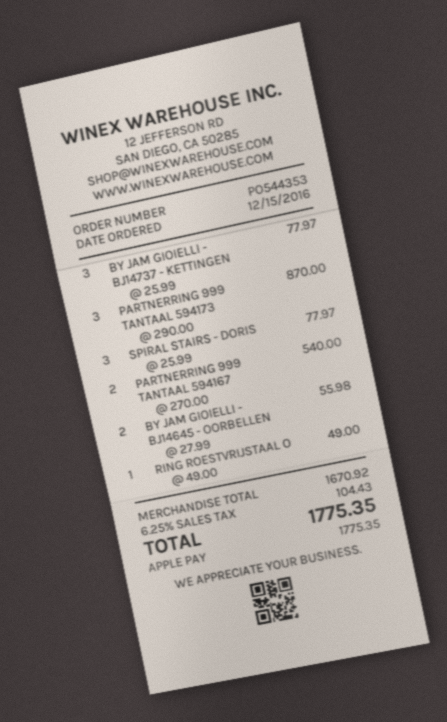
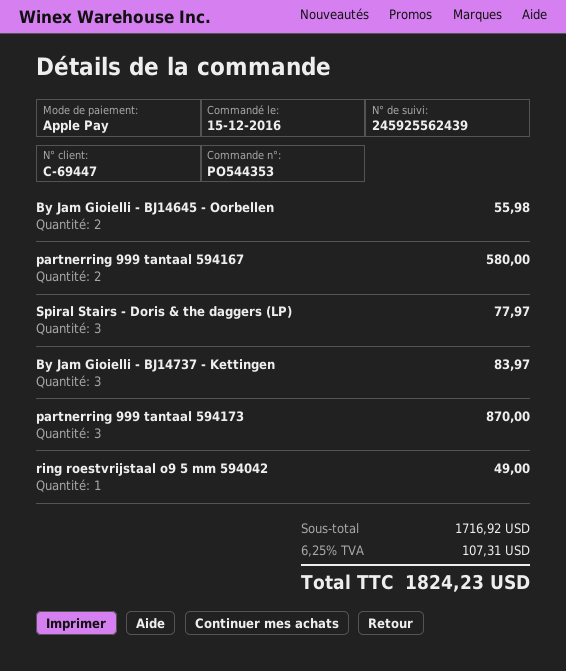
BY JAM GIOIELLI - BJ14737 - KETTINGEN: 3 for 77.97 -> 3 for 83.97
PARTNERRING 999 TANTAAL 594167: 2 for 540.00 -> 2 for 580.00
subtotal: 1670.92 -> 1716.92
tax: 6.25% = 104.43 -> 6.25% = 107.31
total: 1775.35 -> 1824.23

